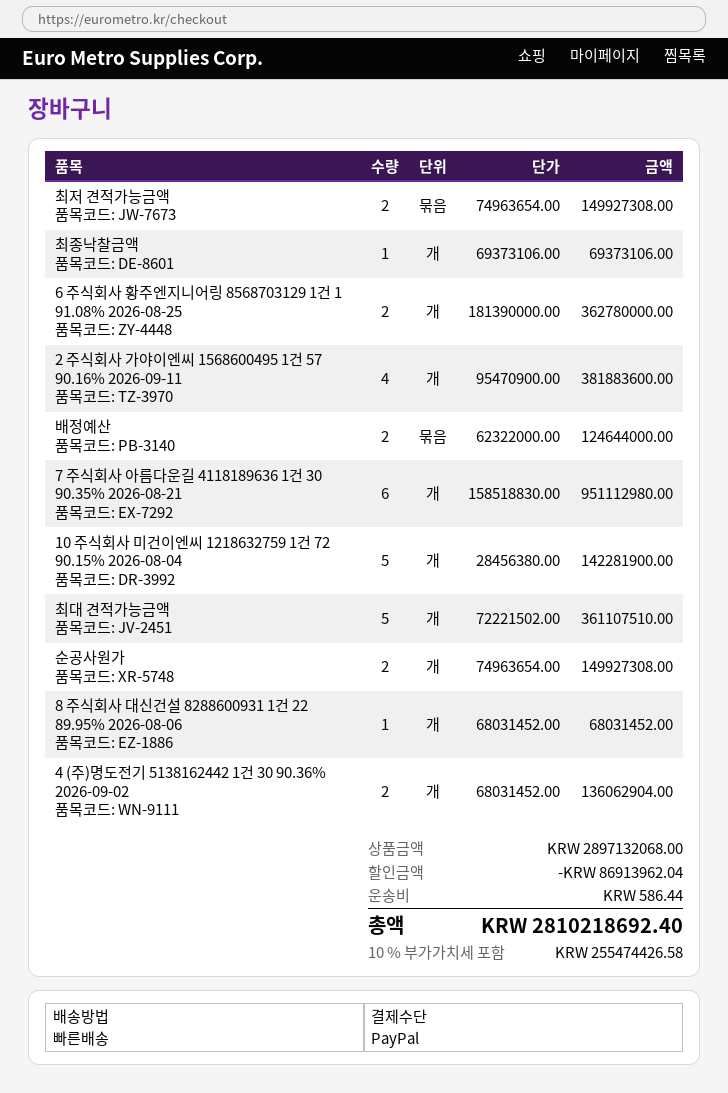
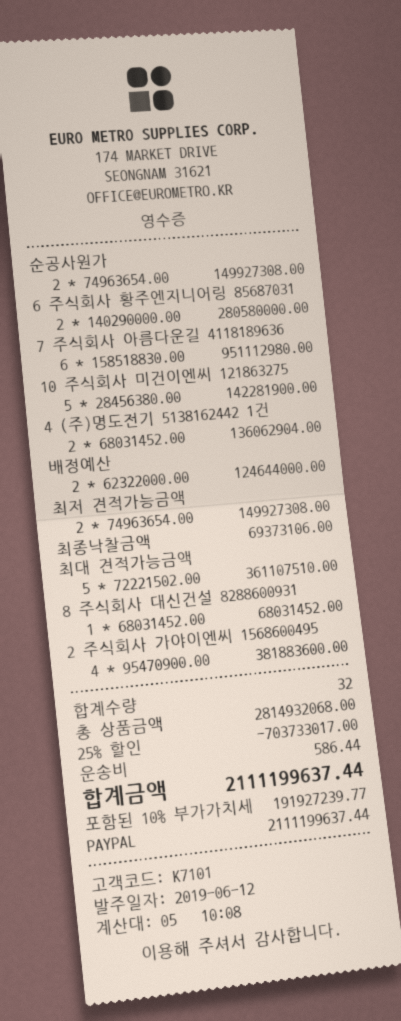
6 주식회사 황주엔지니어링 8568703129 1건 1 91.08% 2026-08-25: 2 x 181390000.00 = 362780000.00 -> 2 x 140290000.00 = 280580000.00
subtotal: 2897132068.00 -> 2814932068.00
discount: 86913962.04 -> 703733017.00
tax: 10% = 255474426.58 -> 10% = 191927239.77
total: 2810218692.40 -> 2111199637.44

